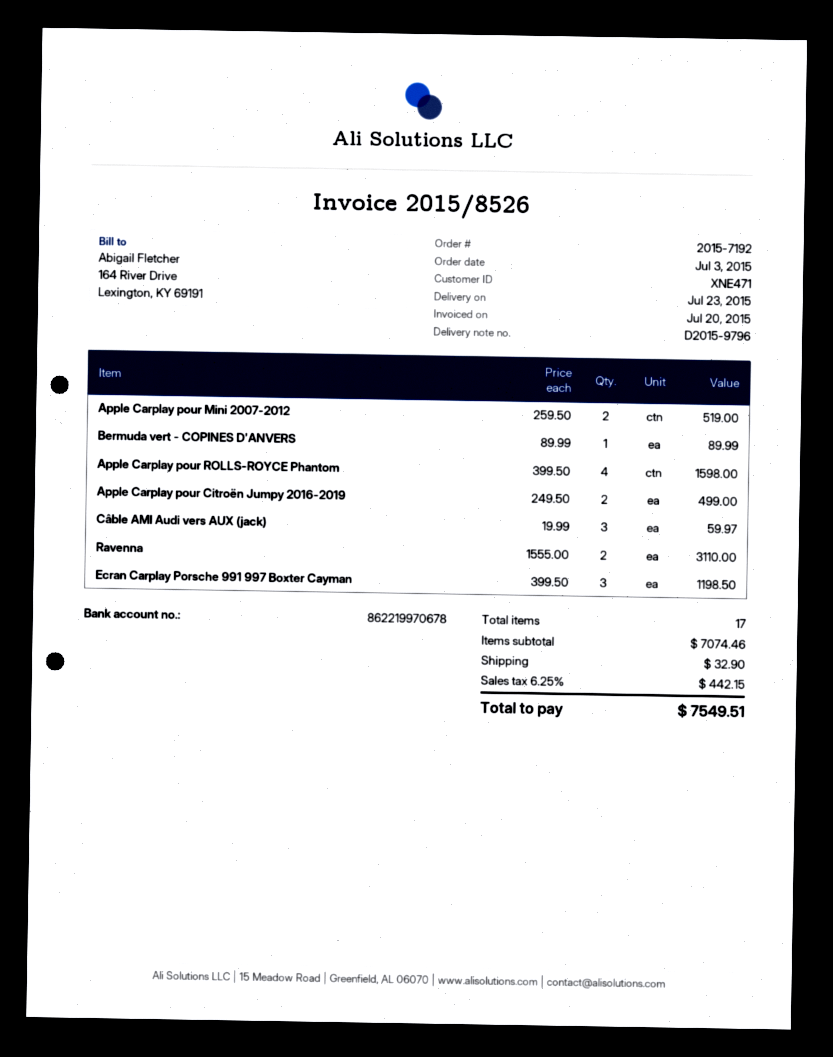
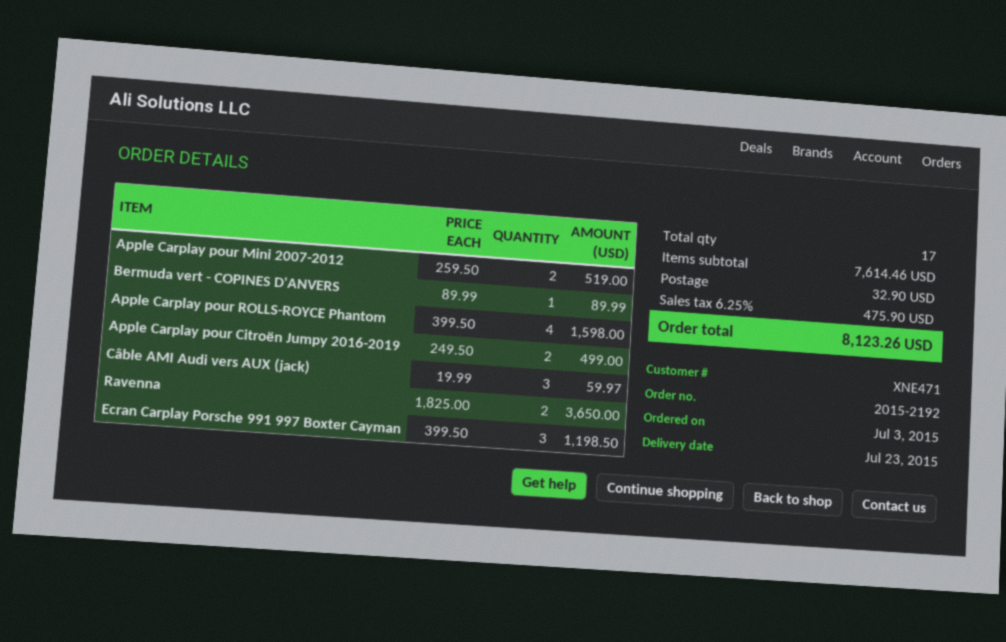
order number: 2015-7192 -> 2015-2192
Ravenna: 2 x 1555.00 = 3110.00 -> 2 x 1825.00 = 3650.00
subtotal: 7074.46 -> 7614.46
tax: 6.25% = 442.15 -> 6.25% = 475.90
total: 7549.51 -> 8123.26

